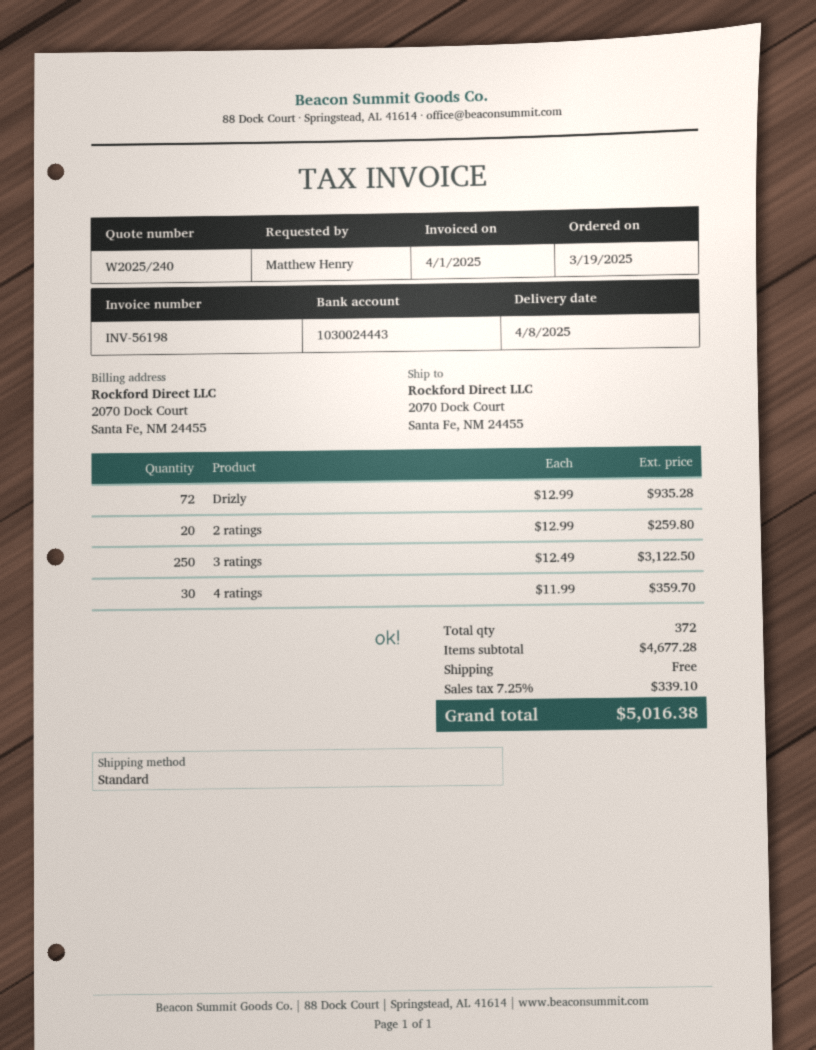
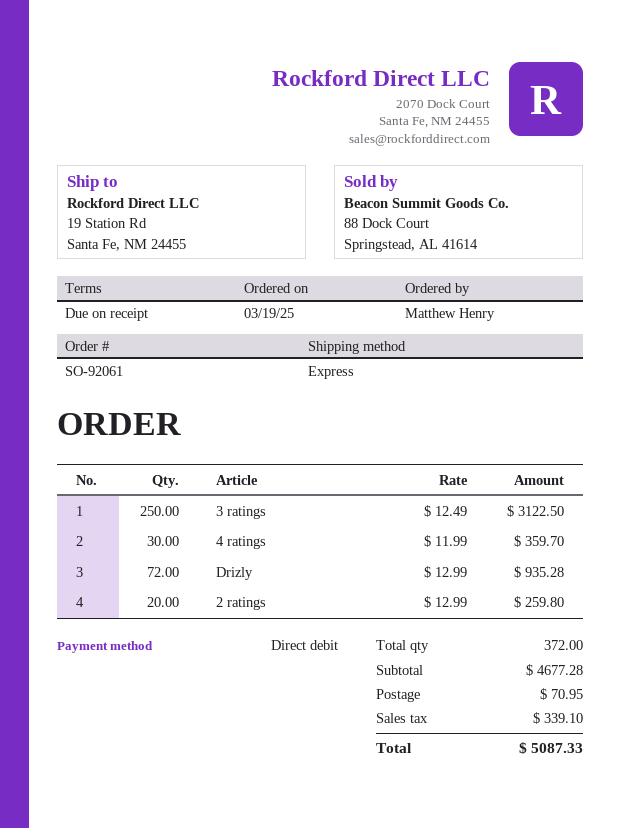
shipping method: standard -> express
ship to: 2070 Dock Court, Santa Fe, NM 24455 -> 19 Station Rd, Santa Fe, NM 24455
shipping: 0.00 -> 70.95
total: 5016.38 -> 5087.33

